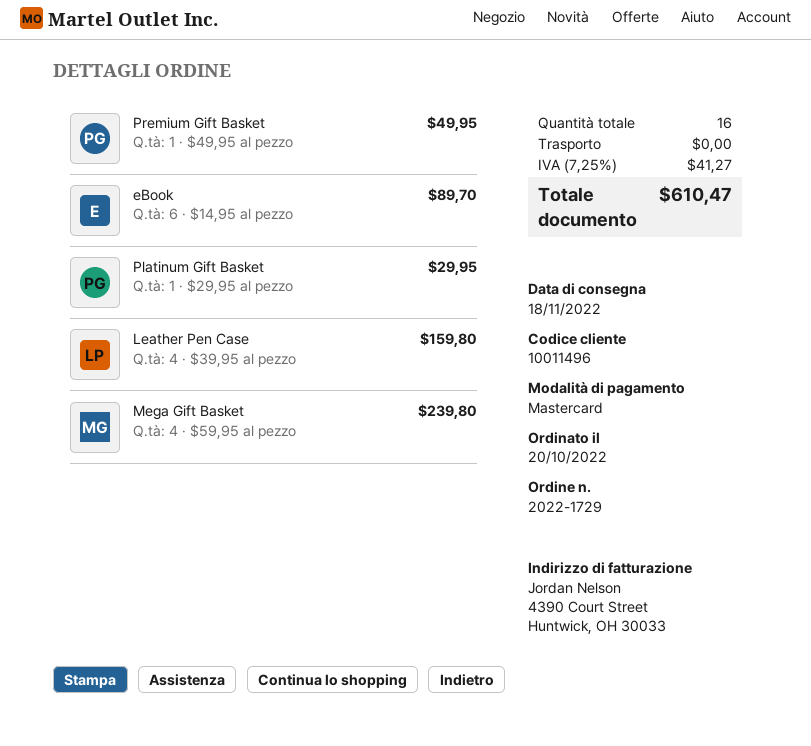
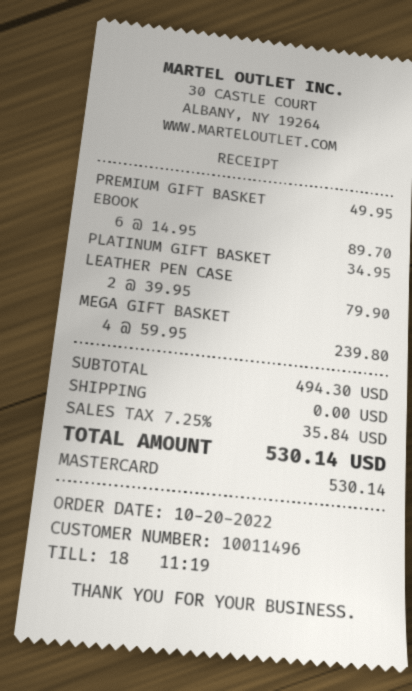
Platinum Gift Basket: 1 x 29.95 = 29.95 -> 1 x 34.95 = 34.95
Leather Pen Case: 4 x 39.95 = 159.80 -> 2 x 39.95 = 79.90
tax: 7.25% = 41.27 -> 7.25% = 35.84
total: 610.47 -> 530.14

